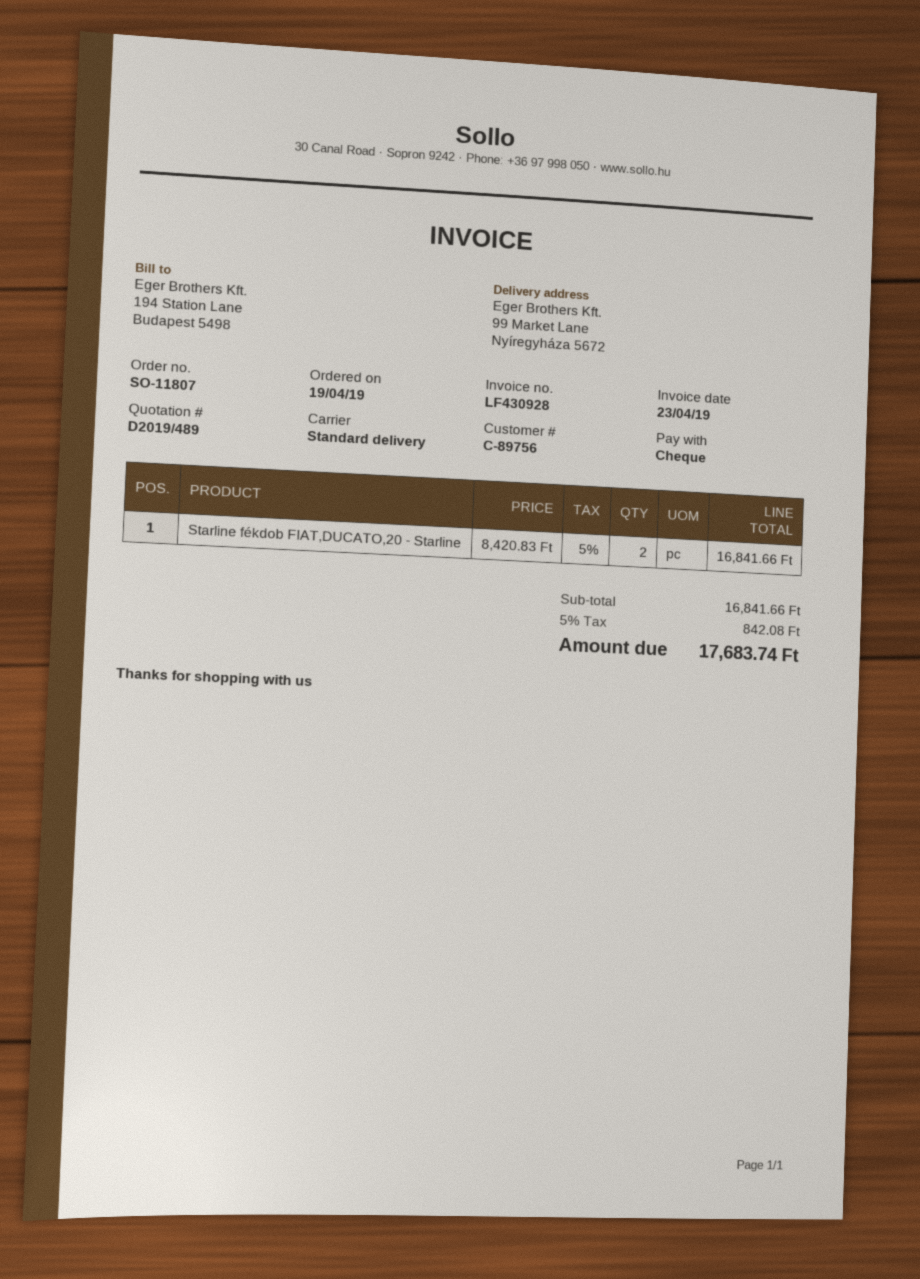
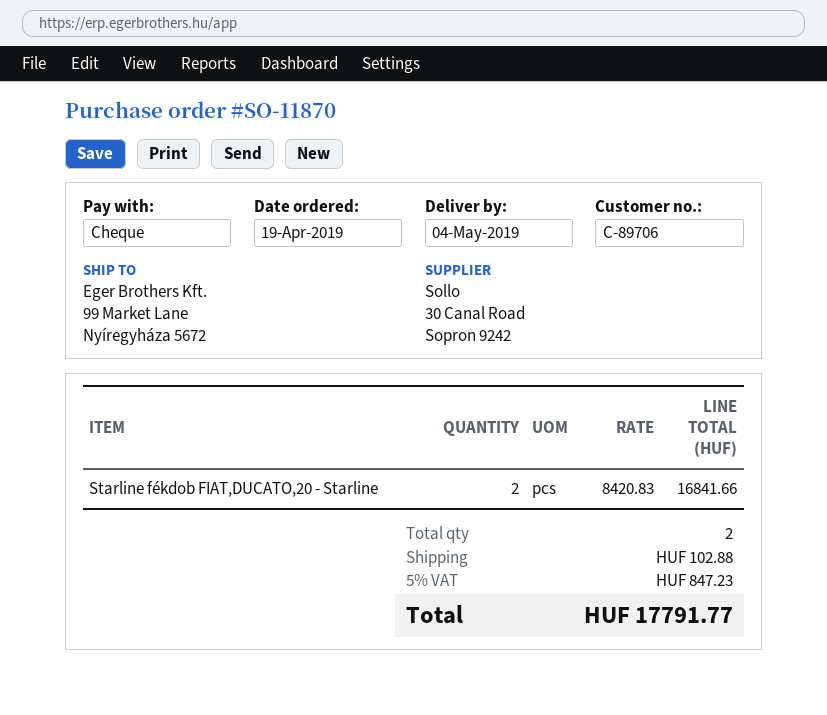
order number: SO-11807 -> SO-11870
customer number: C-89756 -> C-89706
shipping: none -> 102.88
tax: 5% = 842.08 -> 5% = 847.23
total: 17683.74 -> 17791.77

